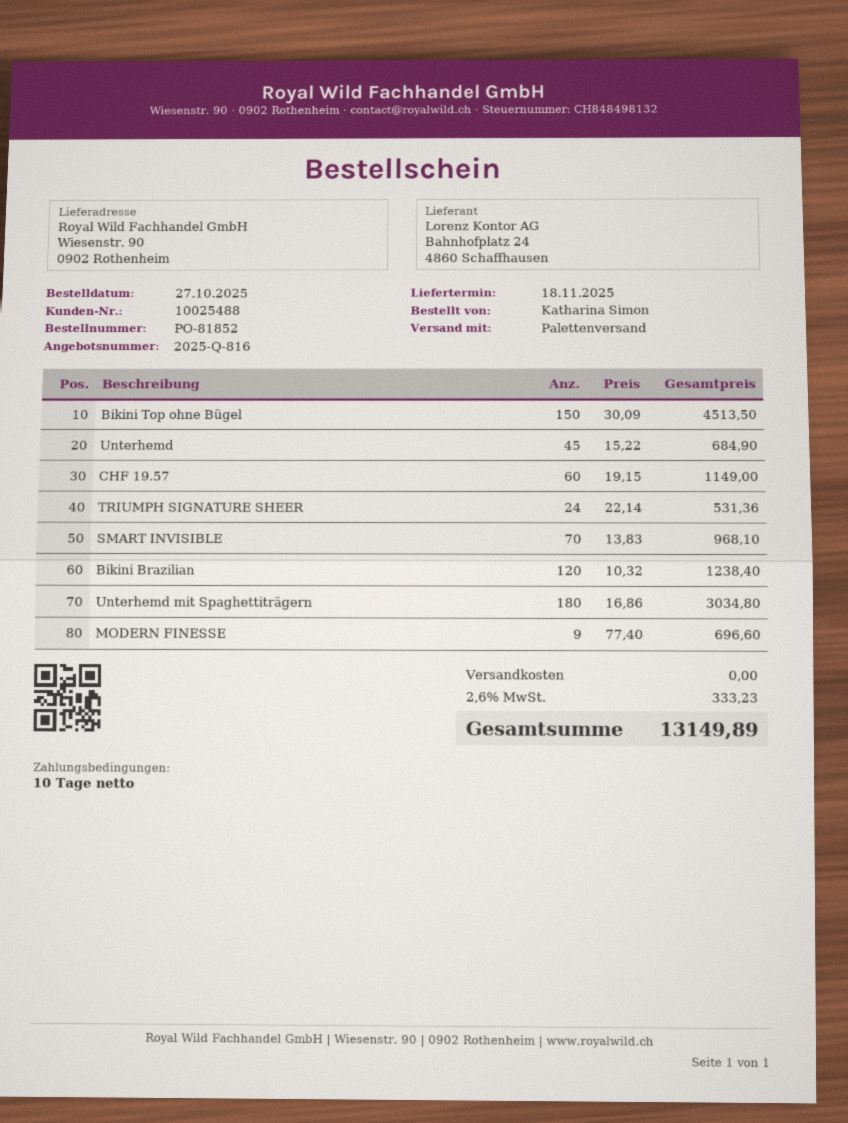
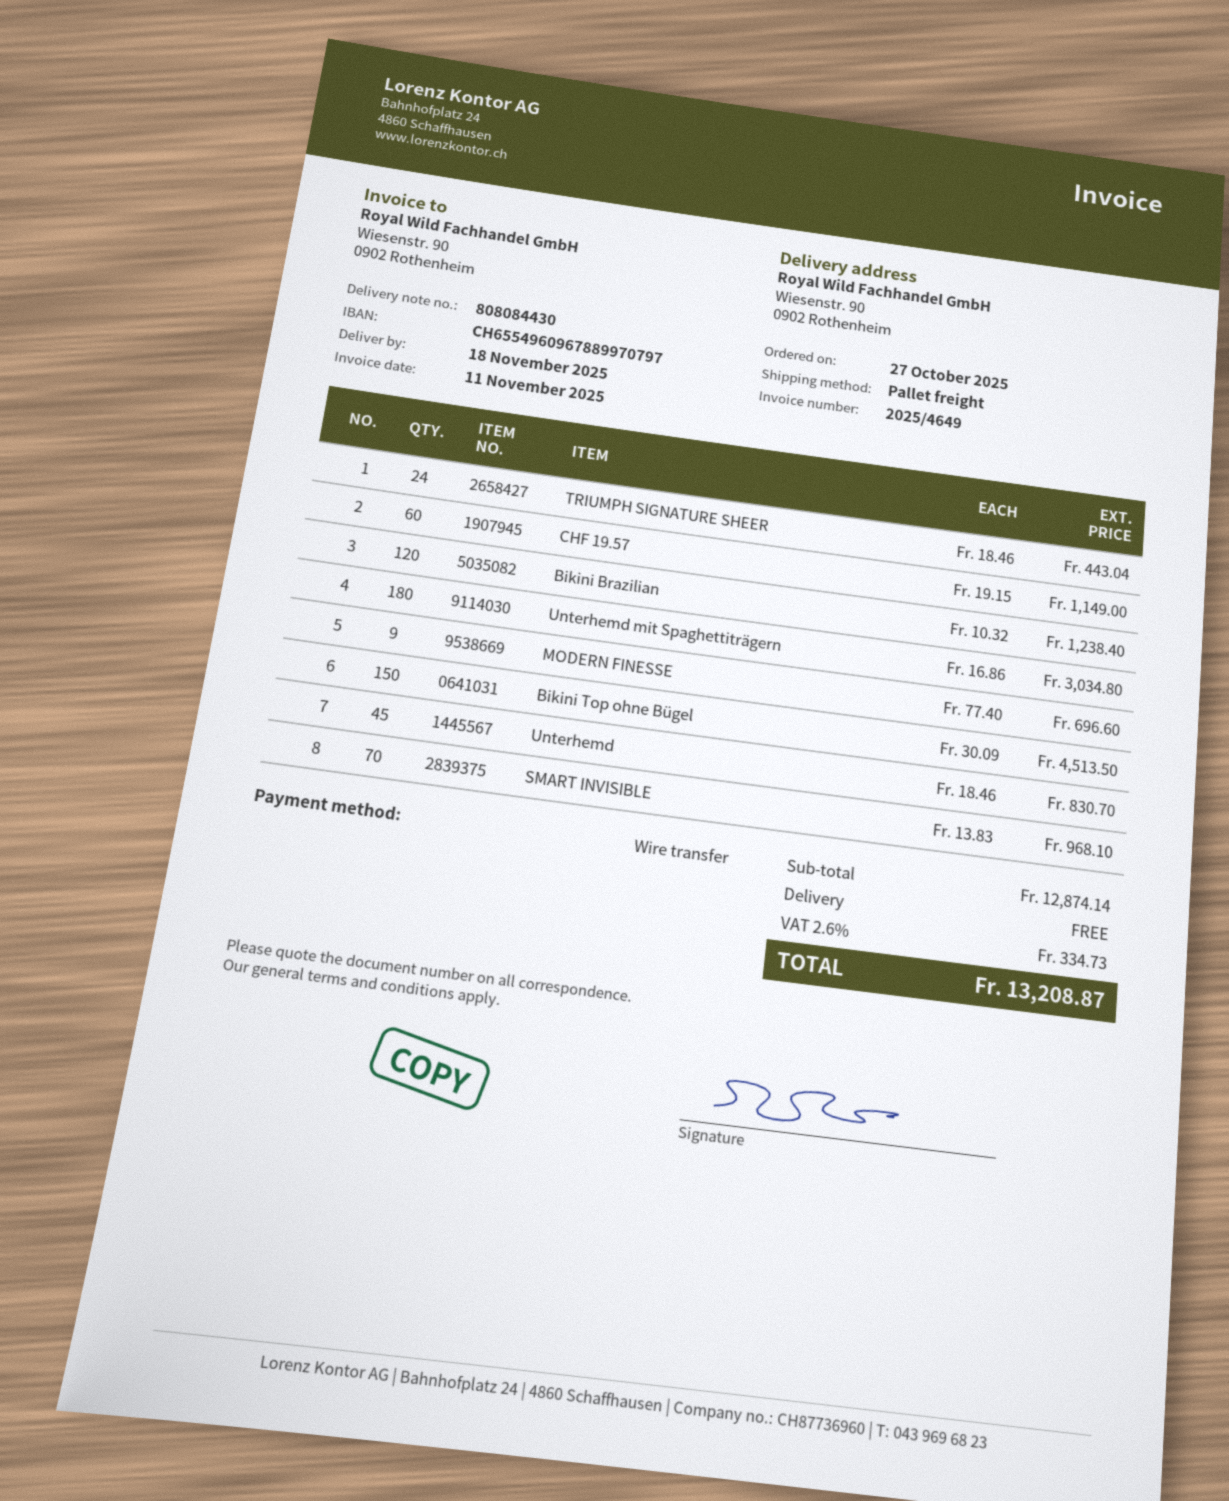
Unterhemd: 45 x 15.22 = 684.90 -> 45 x 18.46 = 830.70
TRIUMPH SIGNATURE SHEER: 24 x 22.14 = 531.36 -> 24 x 18.46 = 443.04
tax: 2.6% = 333.23 -> 2.6% = 334.73
total: 13149.89 -> 13208.87

